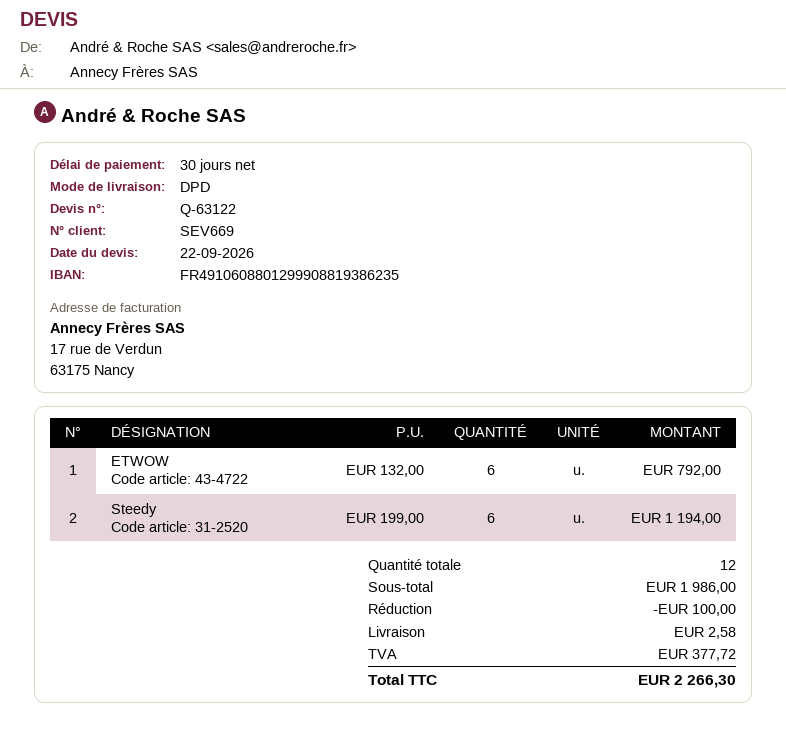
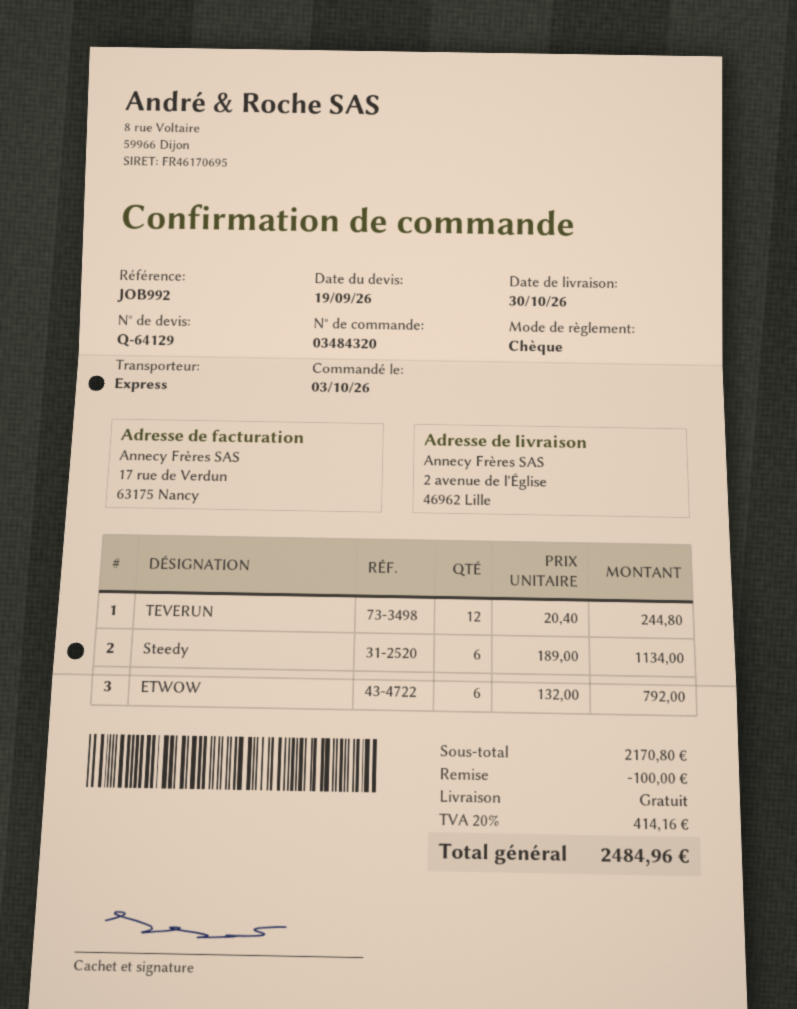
quote number: Q-63122 -> Q-64129
quote date: 2026-09-22 -> 2026-09-19
shipping method: DPD -> express
Steedy: 6 x 199.00 = 1194.00 -> 6 x 189.00 = 1134.00
TEVERUN: none -> 12 x 20.40 = 244.80
subtotal: 1986.00 -> 2170.80
shipping: 2.58 -> 0.00
tax: 377.72 -> 414.16
total: 2266.30 -> 2484.96

